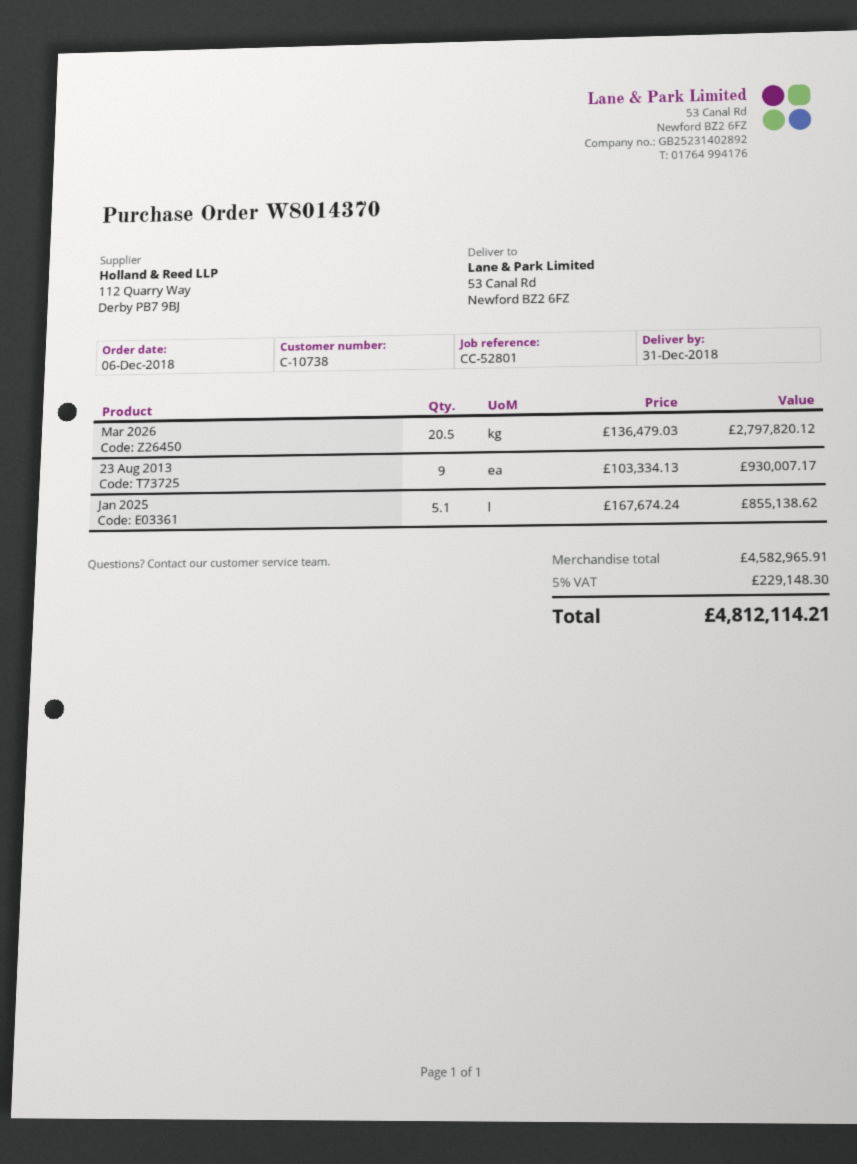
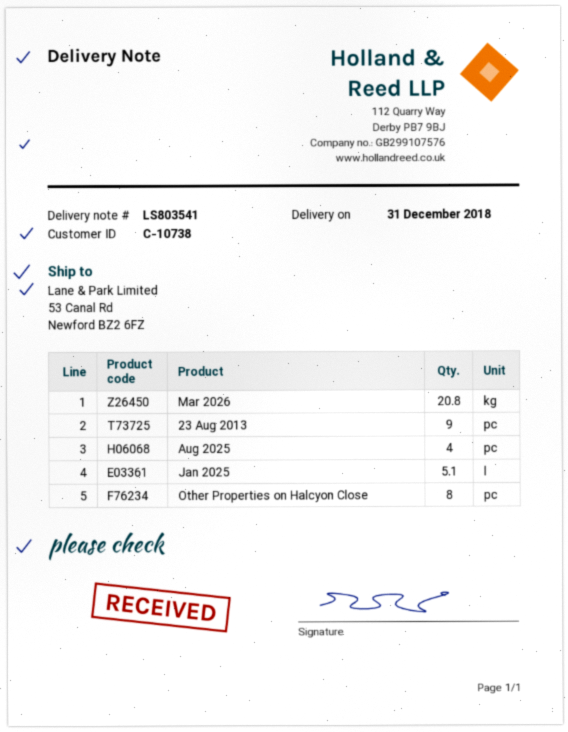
Mar 2026: 20.5 -> 20.8
Aug 2025: none -> 4
Other Properties on Halcyon Close: none -> 8

